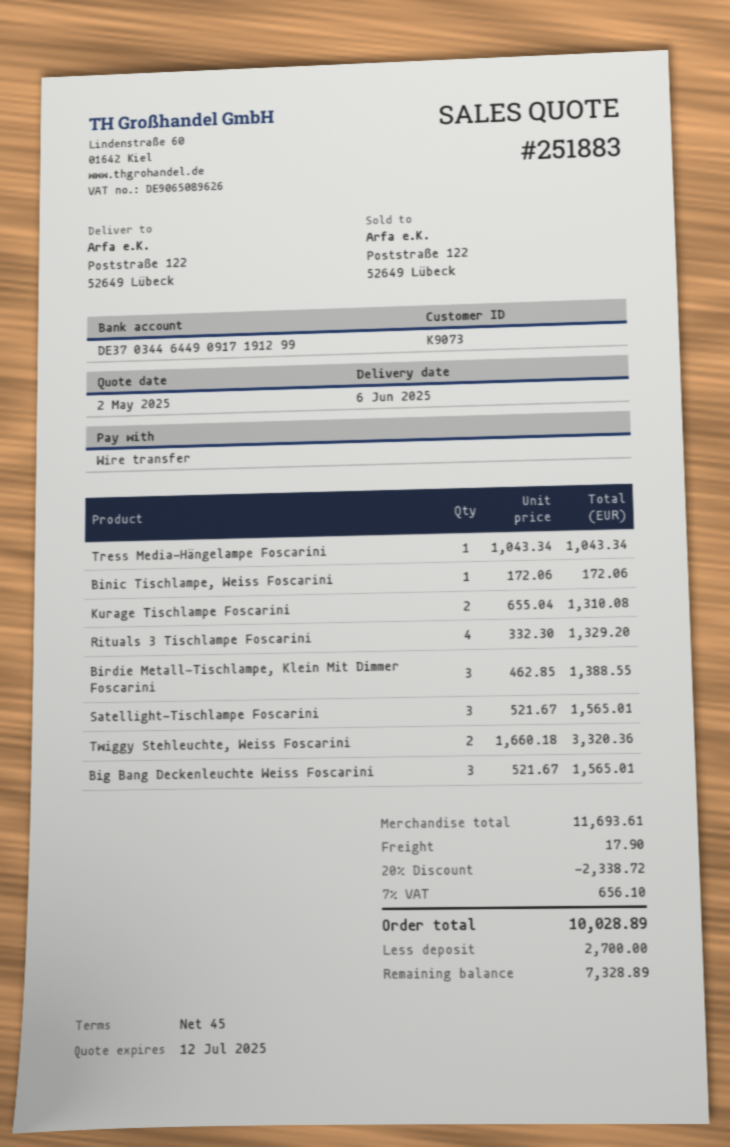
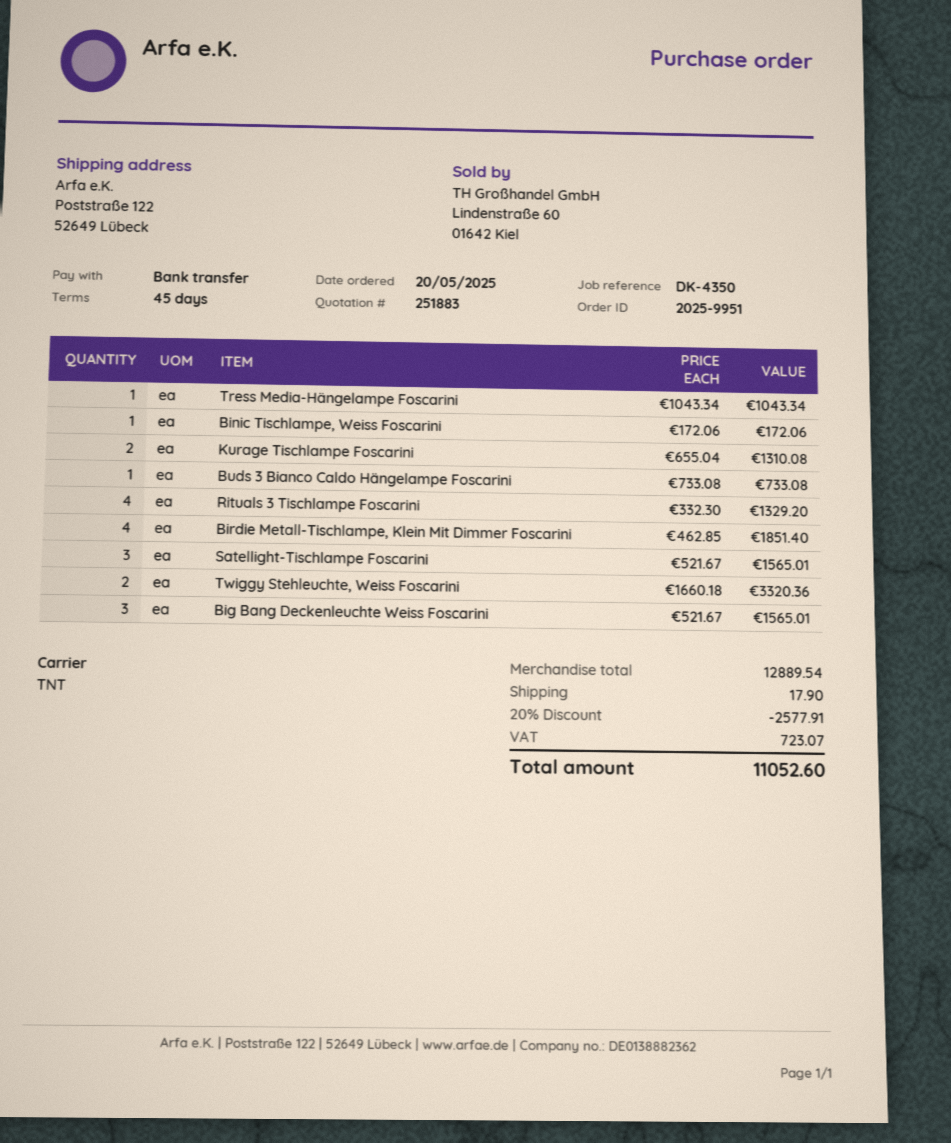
Birdie Metall-Tischlampe, Klein Mit Dimmer Foscarini: 3 x 462.85 = 1388.55 -> 4 x 462.85 = 1851.40
Buds 3 Bianco Caldo Hängelampe Foscarini: none -> 1 x 733.08 = 733.08
subtotal: 11693.61 -> 12889.54
discount: 20% = 2338.72 -> 20% = 2577.91
tax: 656.10 -> 723.07
total: 10028.89 -> 11052.60

